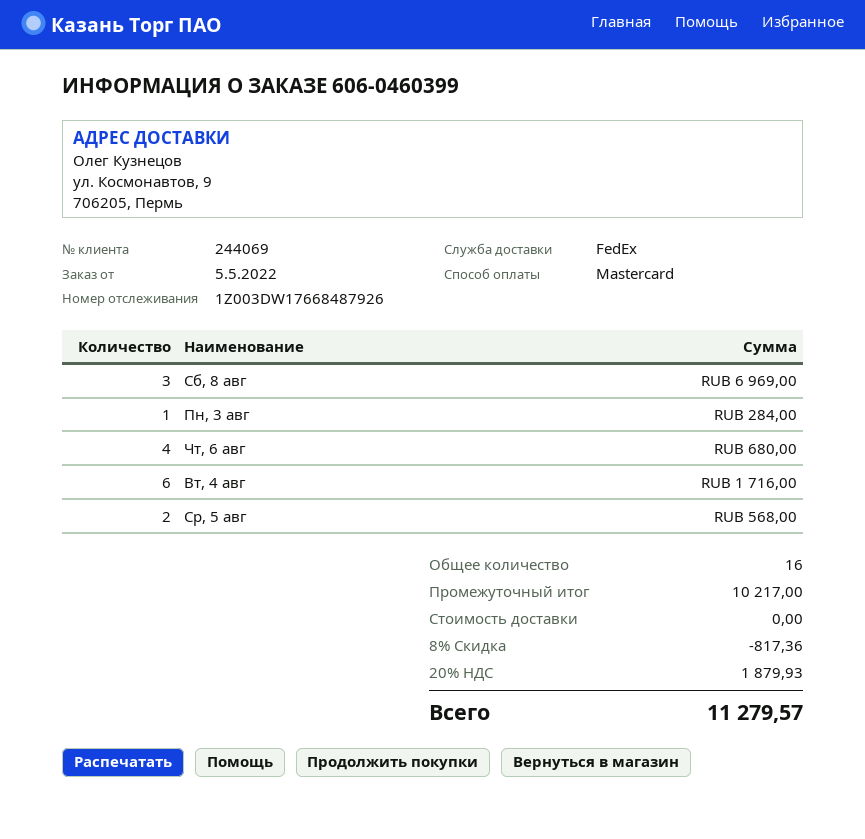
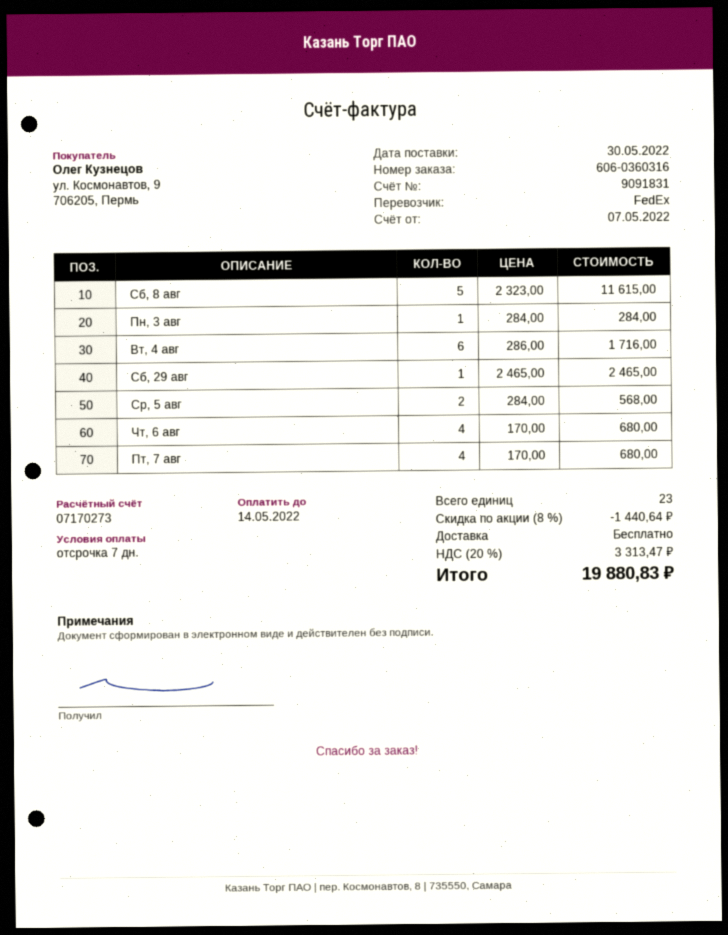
order number: 606-0460399 -> 606-0360316
Сб, 8 авг: 3 for 6969.00 -> 5 for 11615.00
Сб, 29 авг: none -> 1 for 2465.00
Пт, 7 авг: none -> 4 for 680.00
total quantity: 16 -> 23
discount: 8% = 817.36 -> 8% = 1440.64
tax: 20% = 1879.93 -> 20% = 3313.47
total: 11279.57 -> 19880.83

